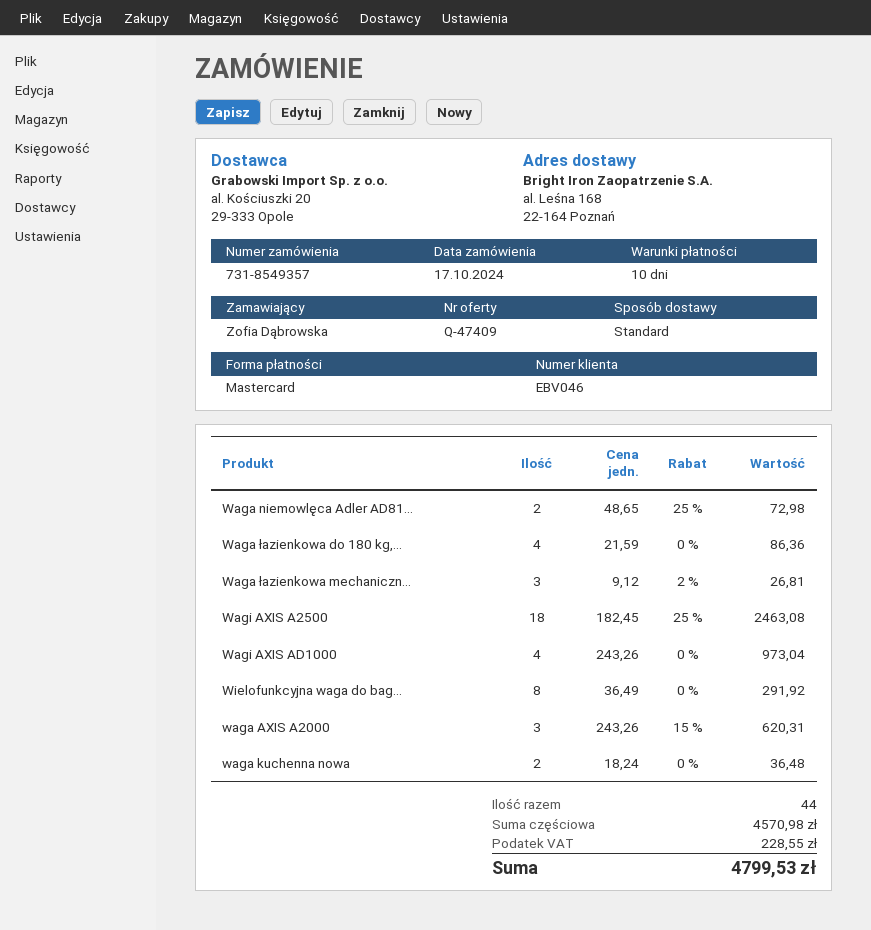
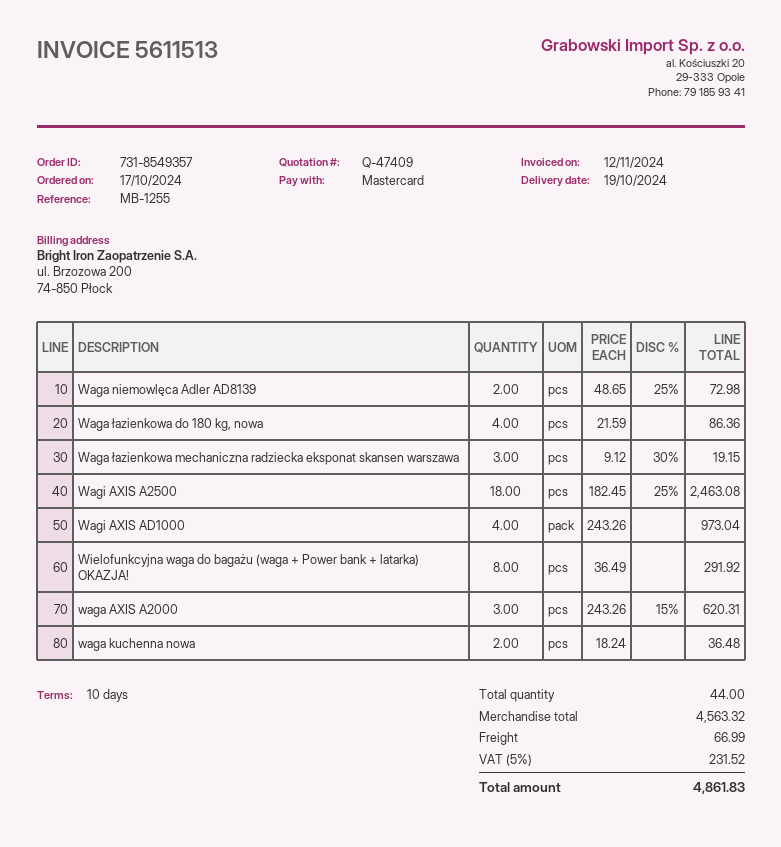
Waga łazienkowa mechaniczn...: 3 x 9.12 - 2% = 26.81 -> 3 x 9.12 - 30% = 19.15
subtotal: 4570.98 -> 4563.32
shipping: none -> 66.99
tax: 228.55 -> 231.52
total: 4799.53 -> 4861.83

